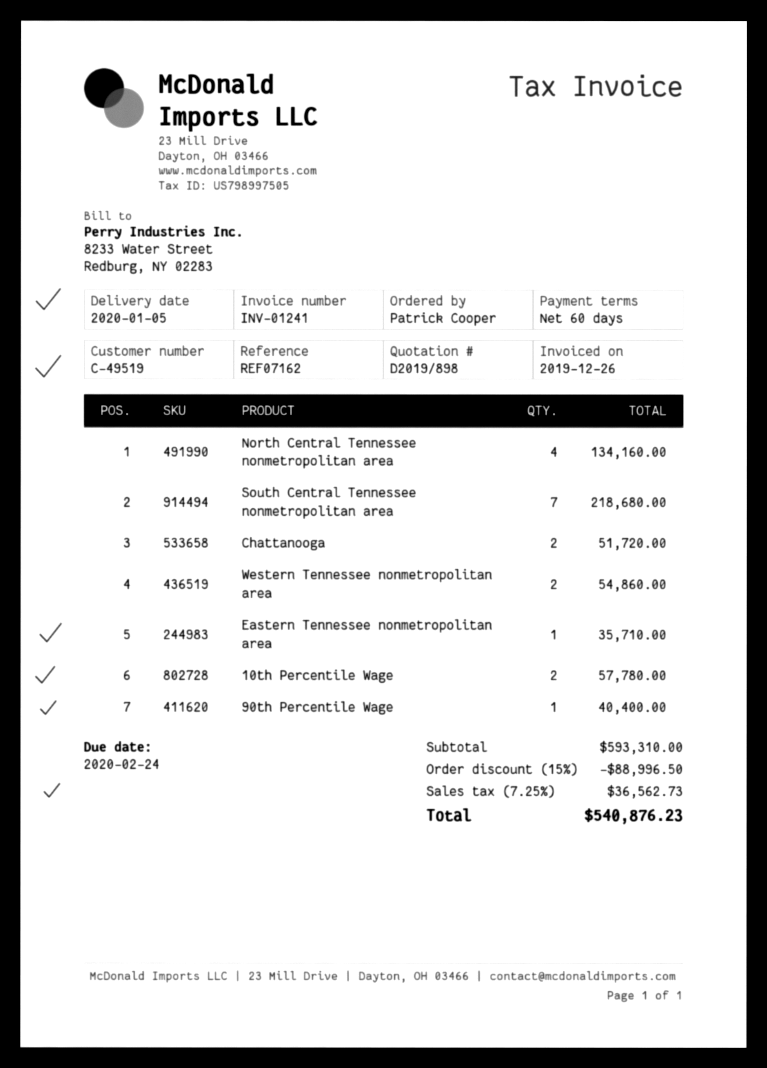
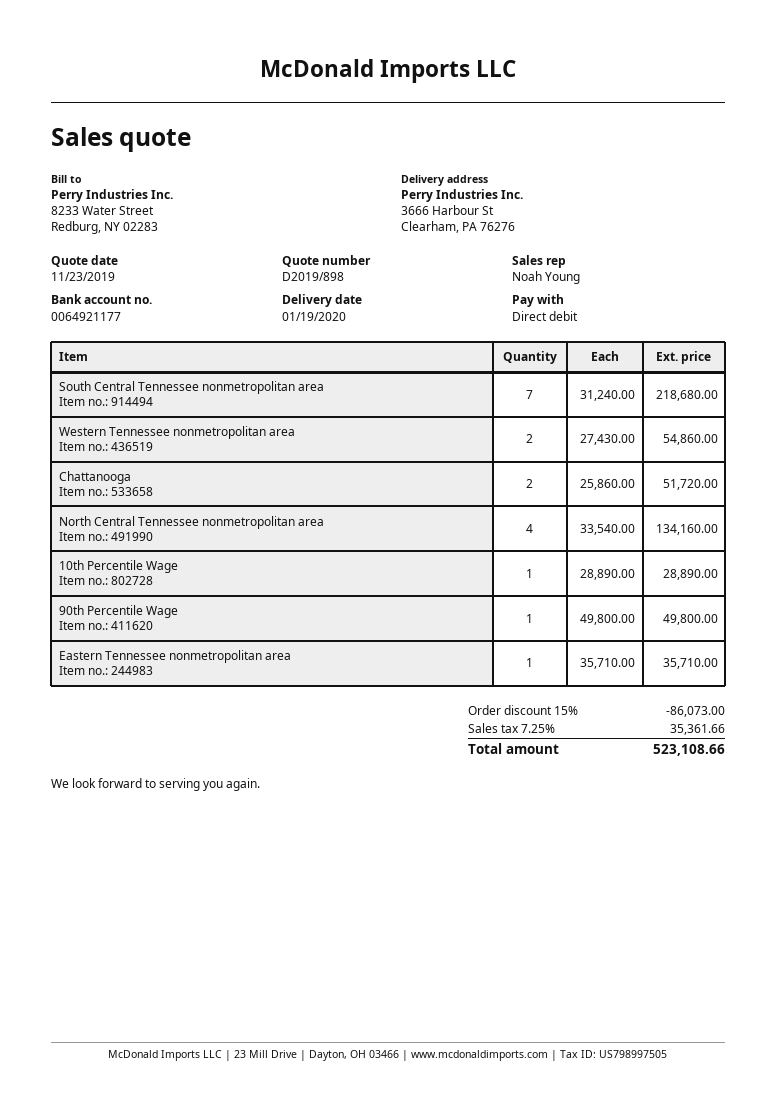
delivery date: 2020-01-05 -> 2020-01-19
10th Percentile Wage: 2 for 57780.00 -> 1 for 28890.00
90th Percentile Wage: 1 for 40400.00 -> 1 for 49800.00
discount: 15% = 88996.50 -> 15% = 86073.00
tax: 7.25% = 36562.73 -> 7.25% = 35361.66
total: 540876.23 -> 523108.66

